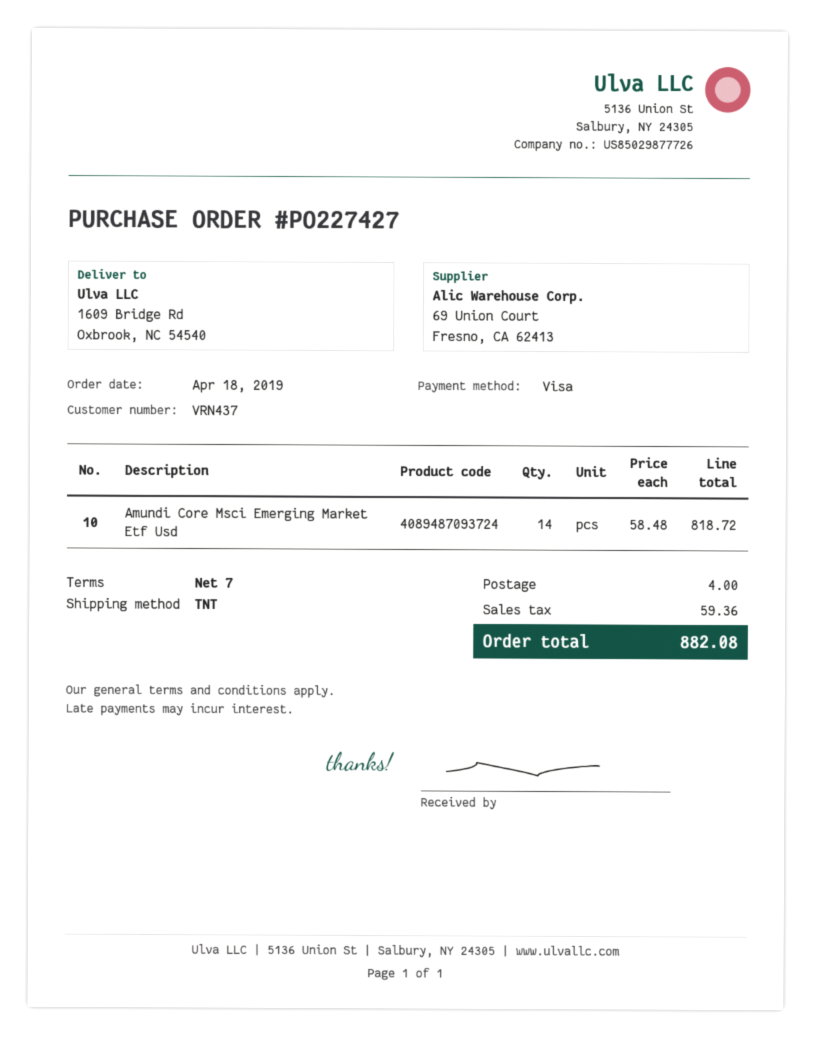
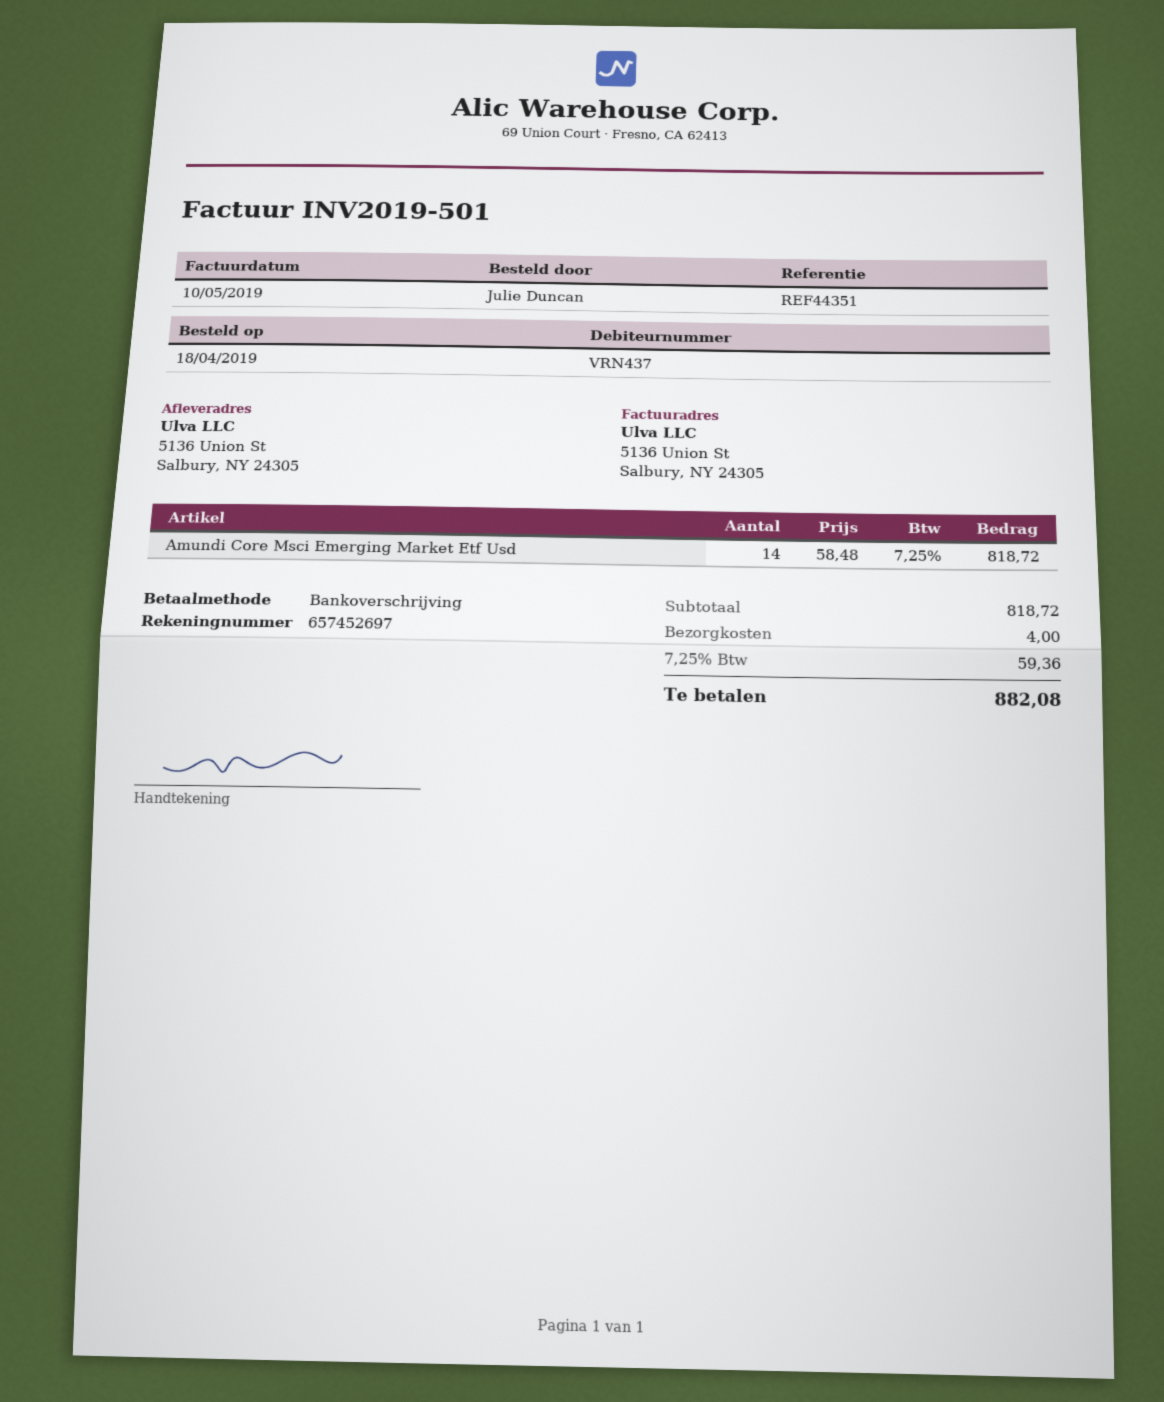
payment method: Visa -> bank transfer
ship to: 1609 Bridge Rd, Oxbrook, NC 54540 -> 5136 Union St, Salbury, NY 24305

